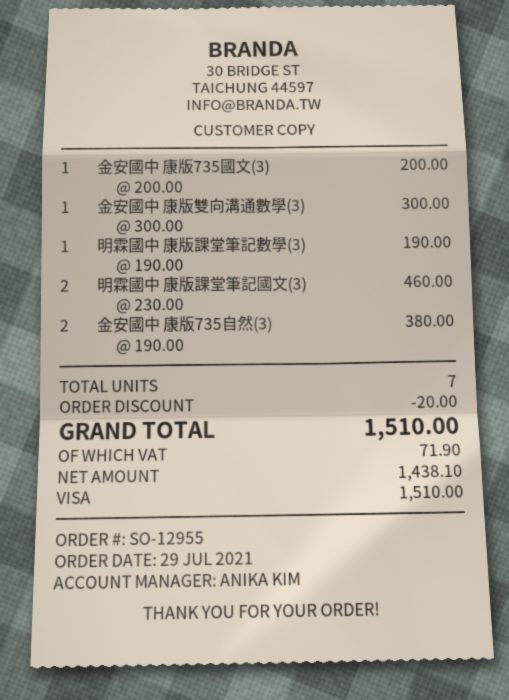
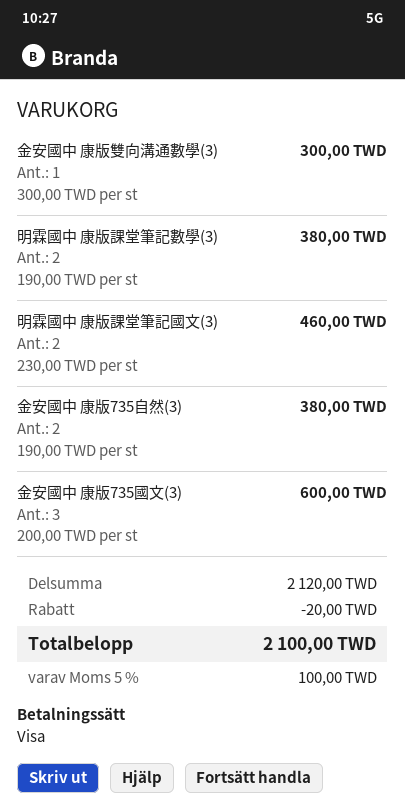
金安國中 康版735國文(3): 1 x 200.00 = 200.00 -> 3 x 200.00 = 600.00
明霖國中 康版課堂筆記數學(3): 1 x 190.00 = 190.00 -> 2 x 190.00 = 380.00
tax: 71.90 -> 100.00
total: 1510.00 -> 2100.00

